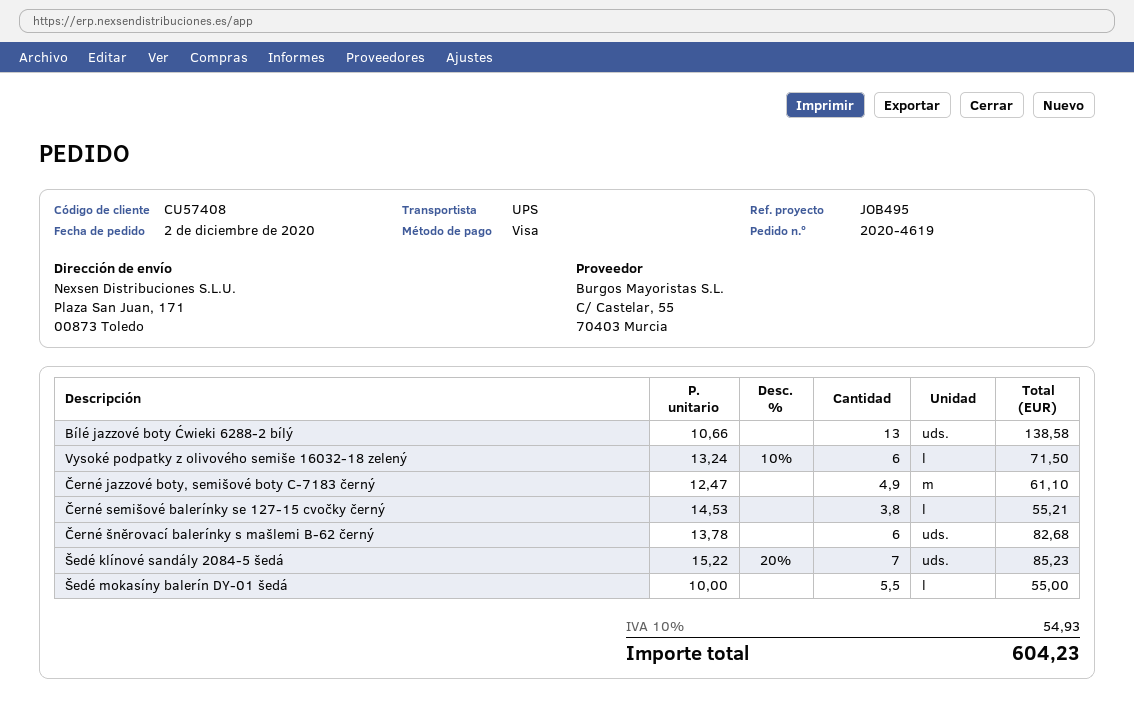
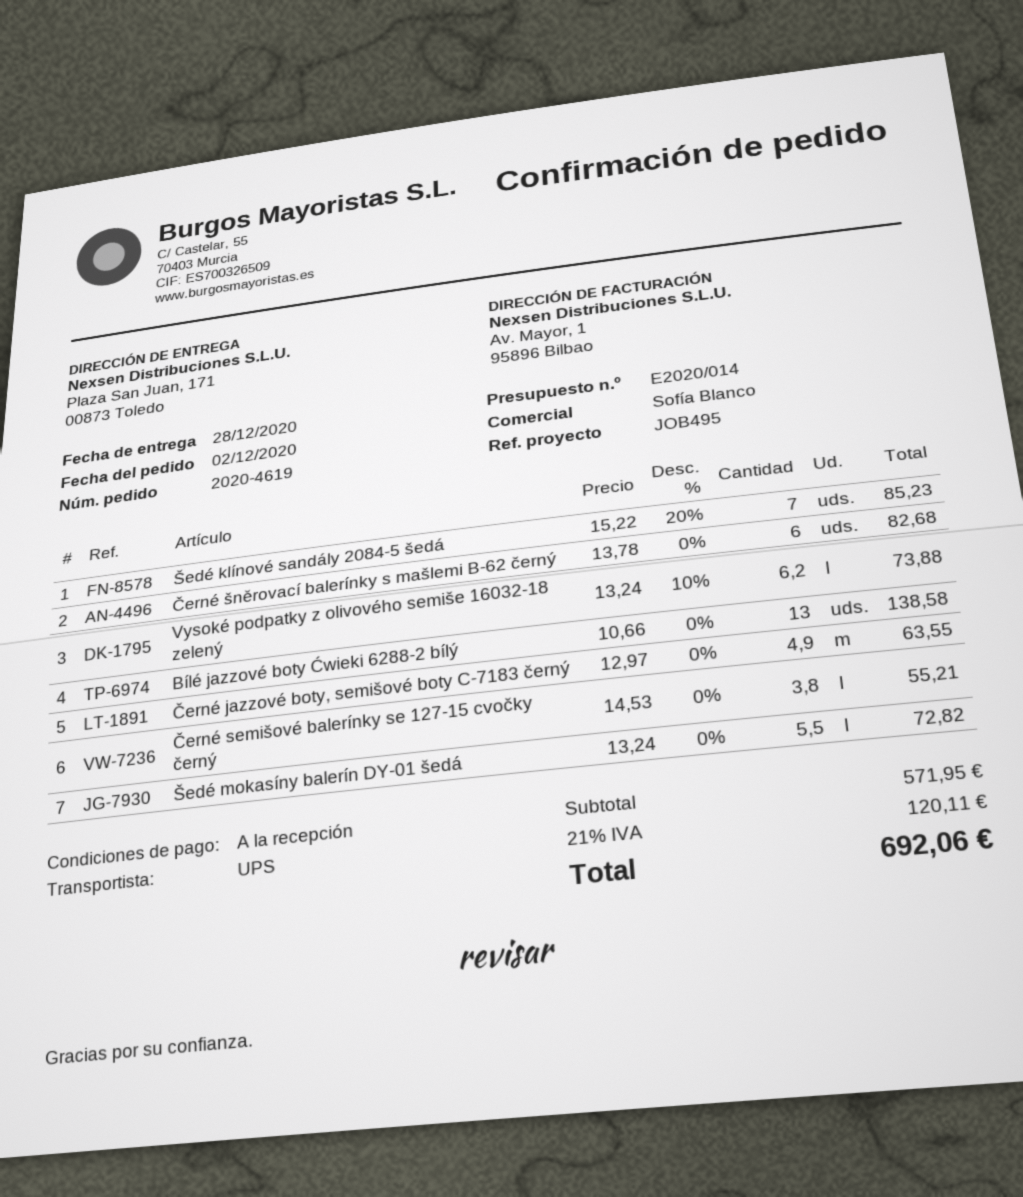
Vysoké podpatky z olivového semiše 16032-18 zelený: 6 x 13.24 - 10% = 71.50 -> 6.2 x 13.24 - 10% = 73.88
Černé jazzové boty, semišové boty C-7183 černý: 4.9 x 12.47 = 61.10 -> 4.9 x 12.97 = 63.55
Šedé mokasíny balerín DY-01 šedá: 5.5 x 10.00 = 55.00 -> 5.5 x 13.24 = 72.82
tax: 10% = 54.93 -> 21% = 120.11
total: 604.23 -> 692.06

